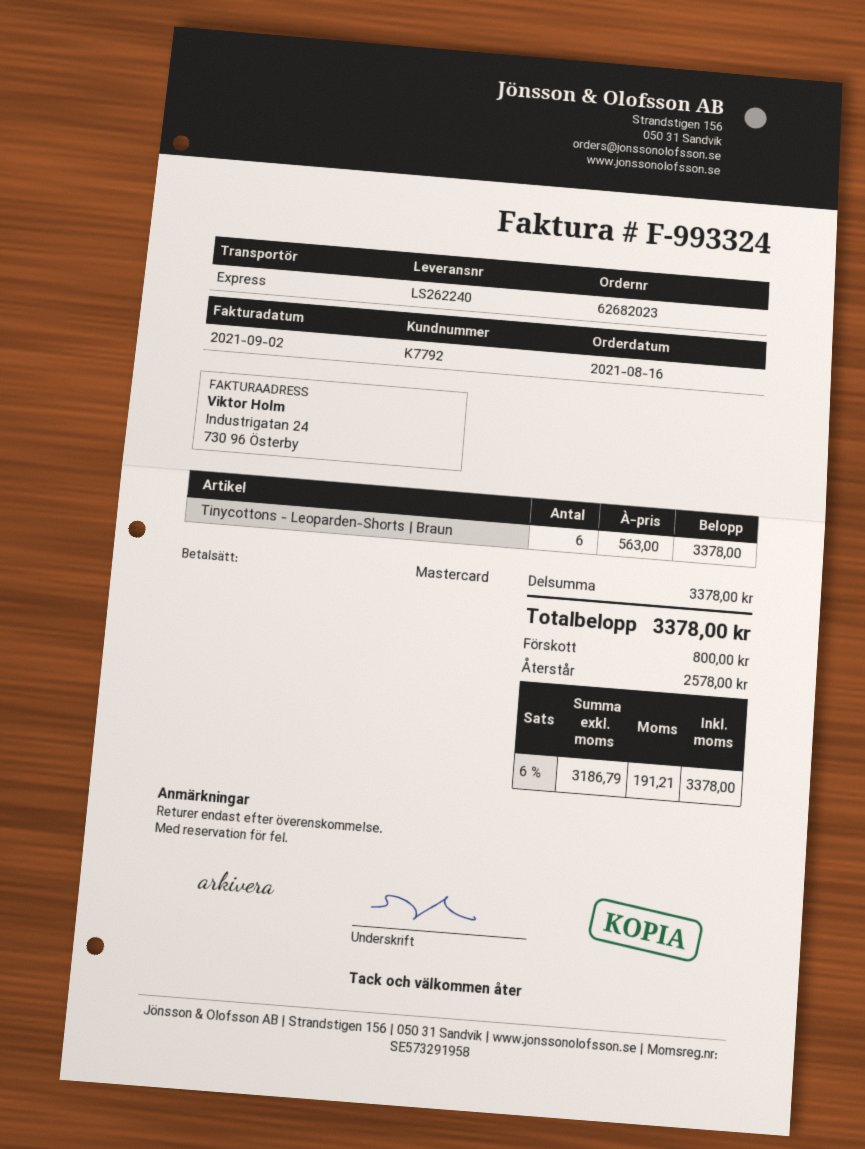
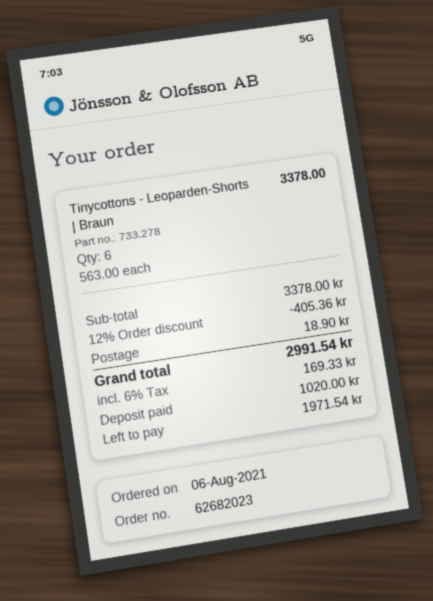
order date: 2021-08-16 -> 2021-08-06
discount: none -> 12% = 405.36
shipping: none -> 18.90
tax: 6% = 191.21 -> 6% = 169.33
total: 3378.00 -> 2991.54
deposit: 800.00 -> 1020.00
balance: 2578.00 -> 1971.54

